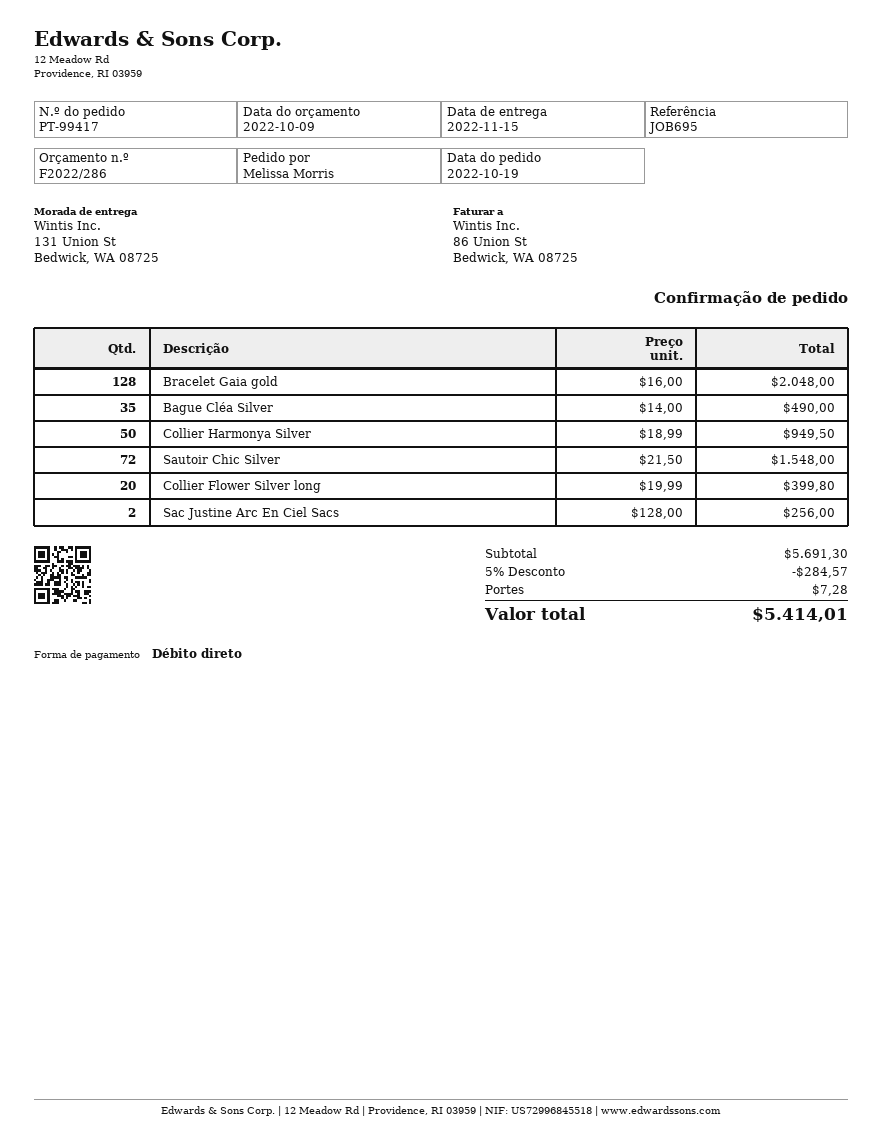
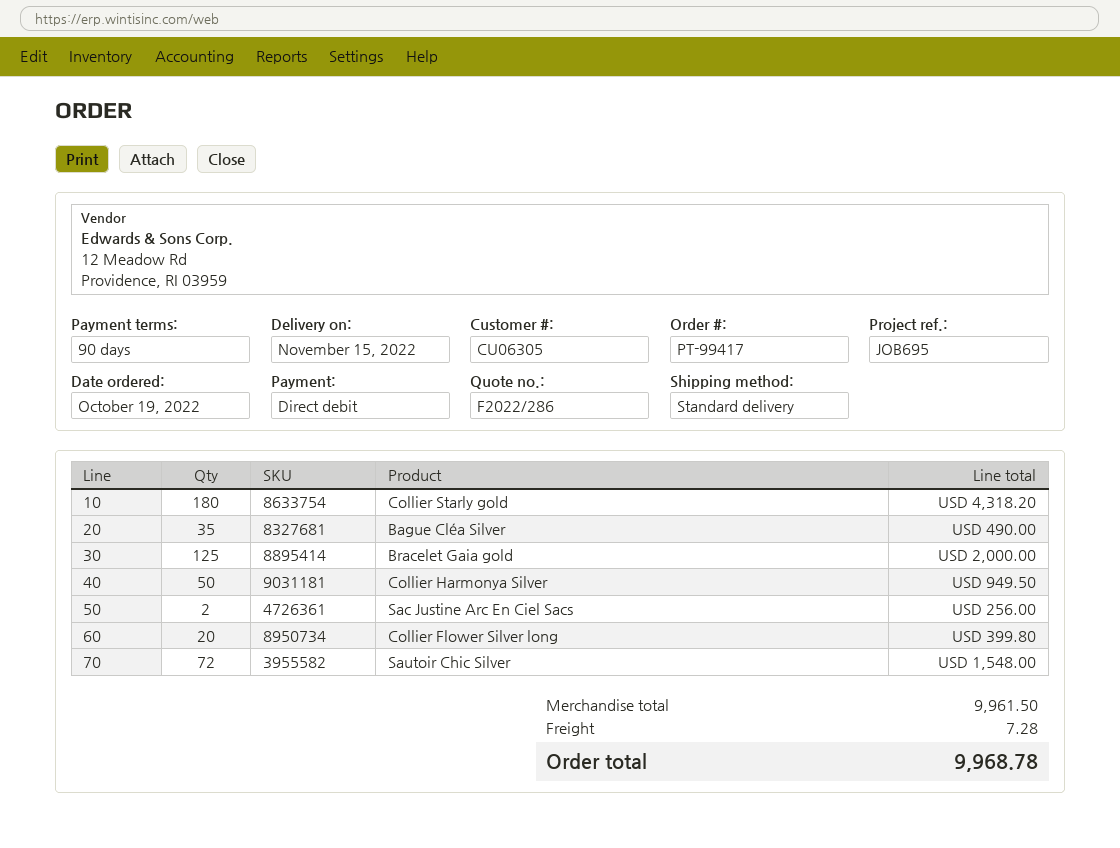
Bracelet Gaia gold: 128 for 2048.00 -> 125 for 2000.00
Collier Starly gold: none -> 180 for 4318.20
subtotal: 5691.30 -> 9961.50
discount: 5% = 284.57 -> none
total: 5414.01 -> 9968.78

